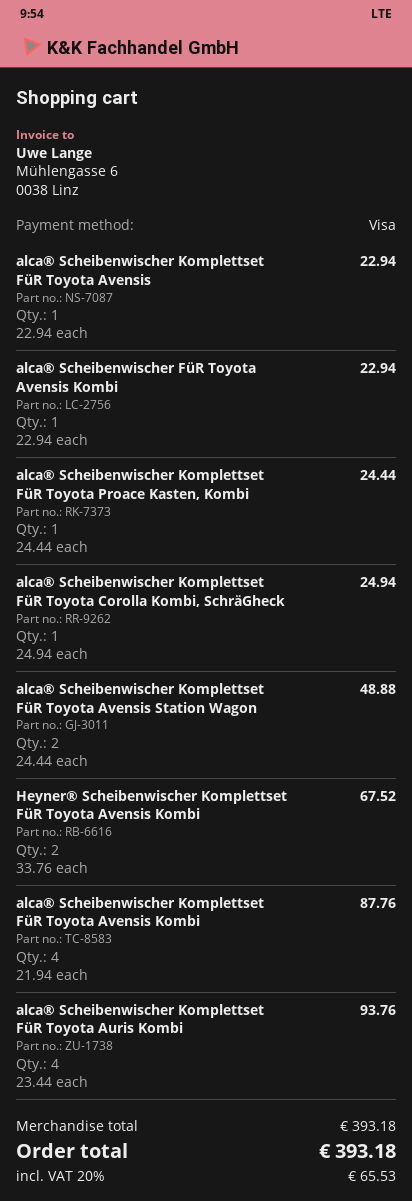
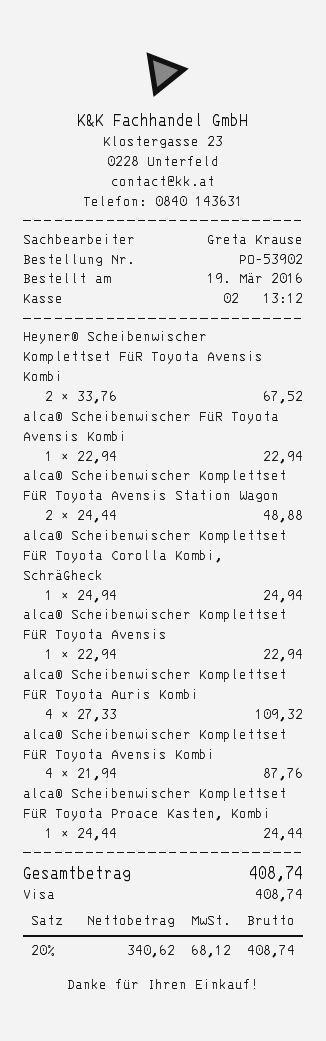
alca® Scheibenwischer Komplettset FüR Toyota Auris Kombi: 4 x 23.44 = 93.76 -> 4 x 27.33 = 109.32
tax: 20% = 65.53 -> 20% = 68.12
total: 393.18 -> 408.74

